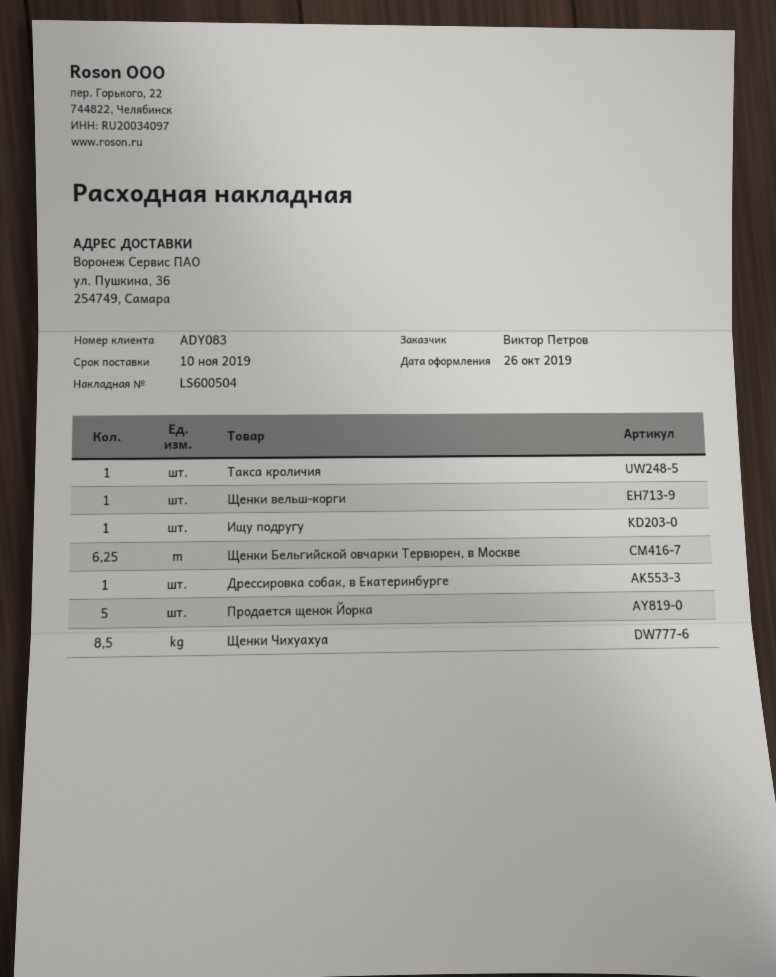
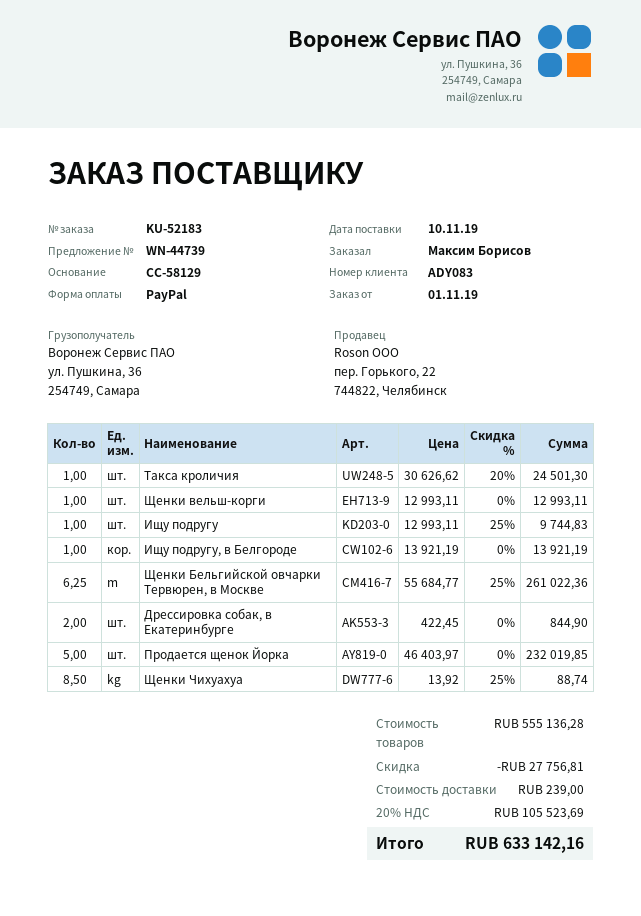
order date: 2019-10-26 -> 2019-11-01
ordered by: Виктор Петров -> Максим Борисов
Дрессировка собак, в Екатеринбурге: 1 -> 2
Ищу подругу, в Белгороде: none -> 1

